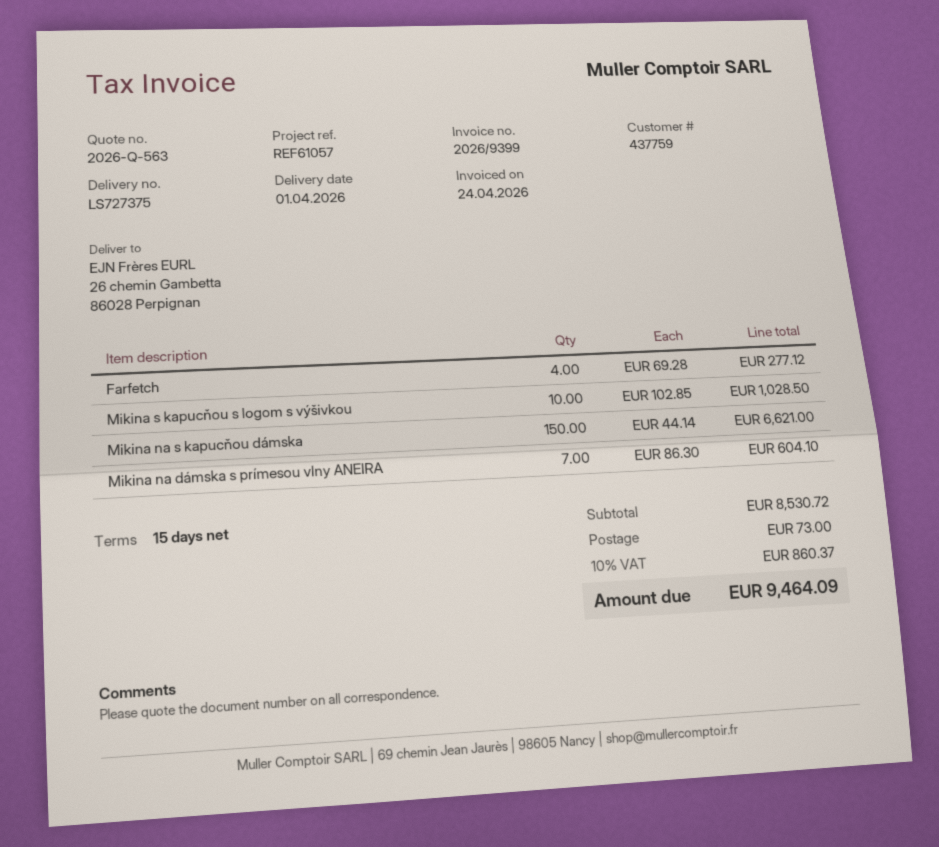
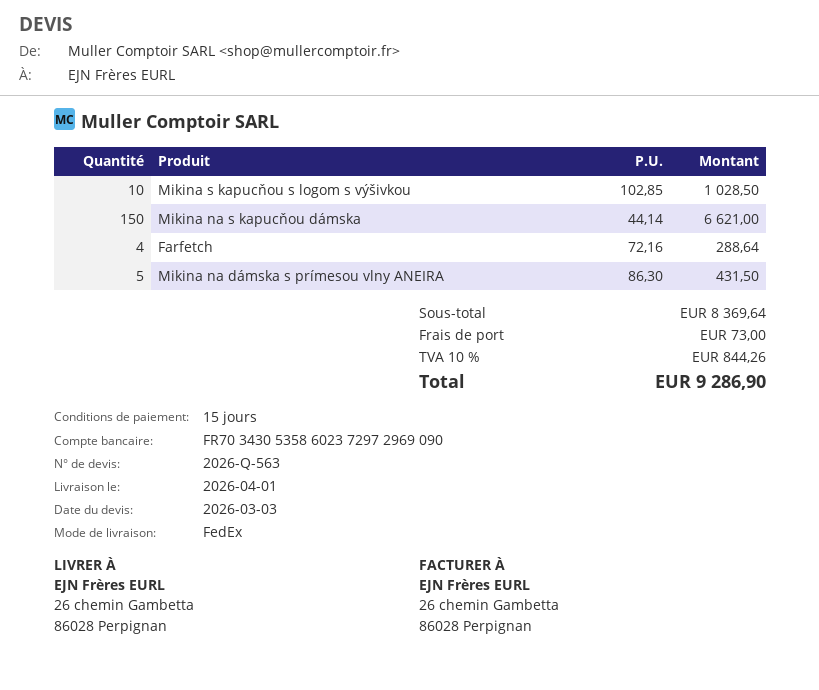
Farfetch: 4 x 69.28 = 277.12 -> 4 x 72.16 = 288.64
Mikina na dámska s prímesou vlny ANEIRA: 7 x 86.30 = 604.10 -> 5 x 86.30 = 431.50
subtotal: 8530.72 -> 8369.64
tax: 10% = 860.37 -> 10% = 844.26
total: 9464.09 -> 9286.90

